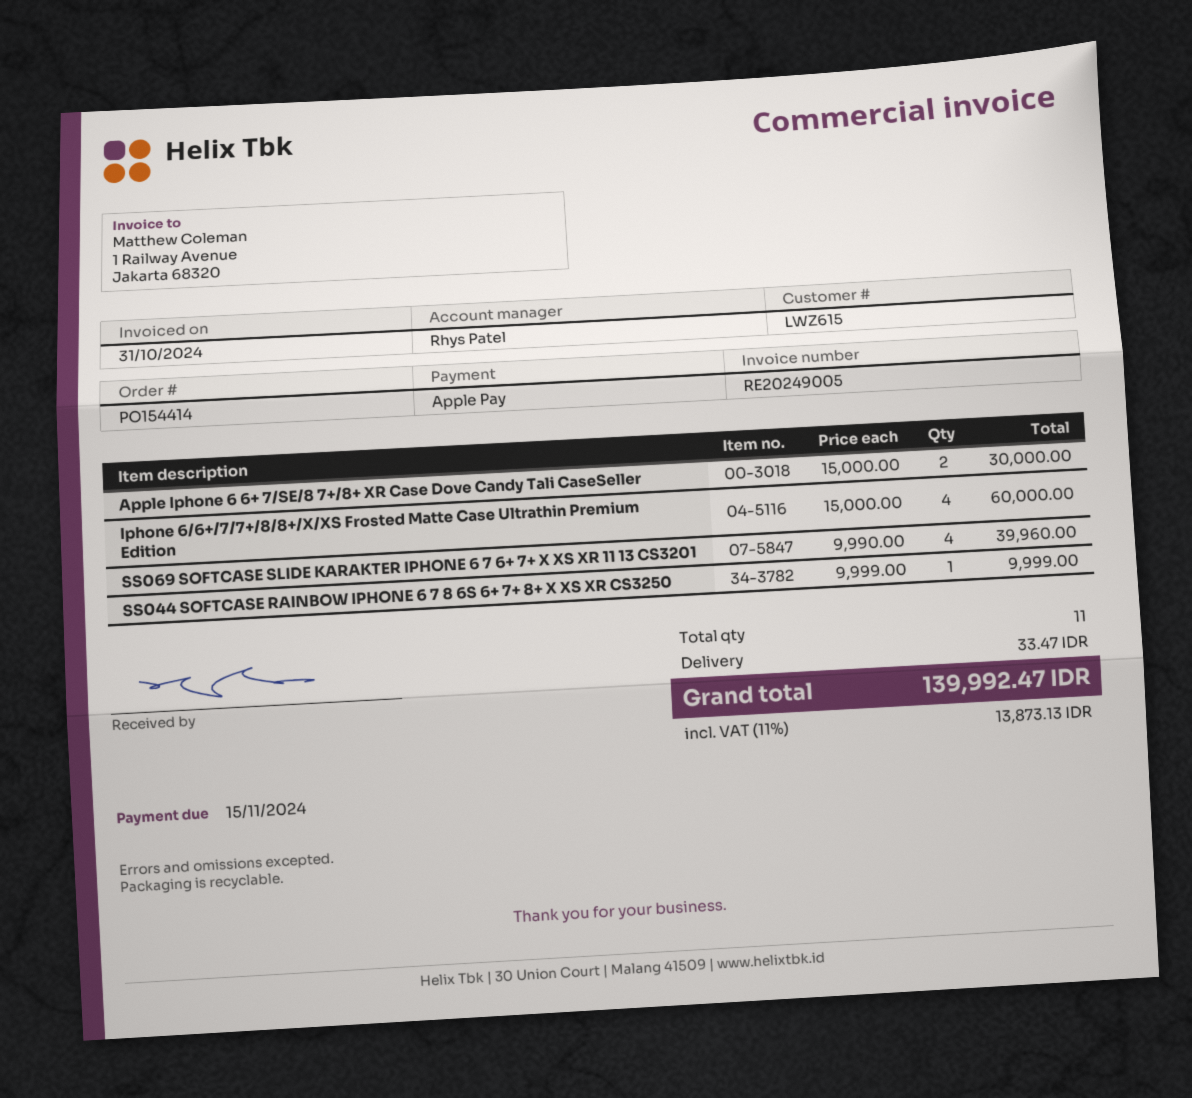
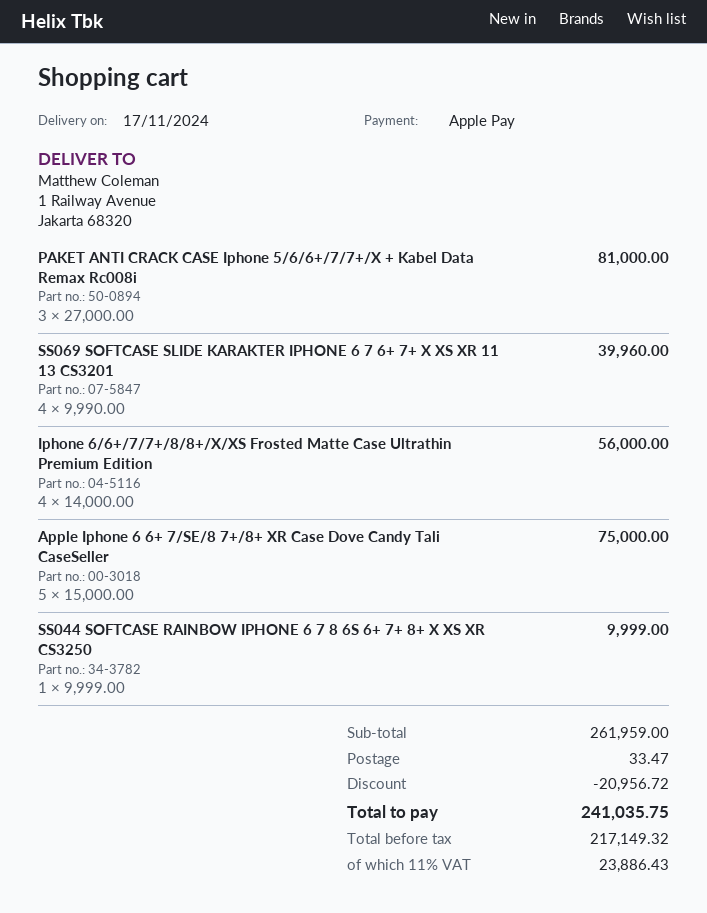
Apple Iphone 6 6+ 7/SE/8 7+/8+ XR Case Dove Candy Tali CaseSeller: 2 x 15000.00 = 30000.00 -> 5 x 15000.00 = 75000.00
Iphone 6/6+/7/7+/8/8+/X/XS Frosted Matte Case Ultrathin Premium Edition: 4 x 15000.00 = 60000.00 -> 4 x 14000.00 = 56000.00
PAKET ANTI CRACK CASE Iphone 5/6/6+/7/7+/X + Kabel Data Remax Rc008i: none -> 3 x 27000.00 = 81000.00
discount: none -> 20956.72
tax: 11% = 13873.13 -> 11% = 23886.43
total: 139992.47 -> 241035.75

